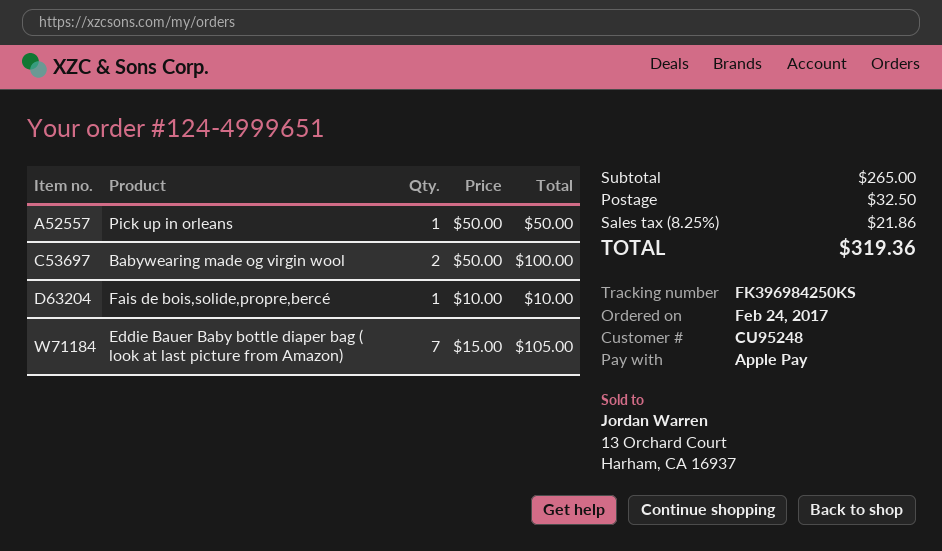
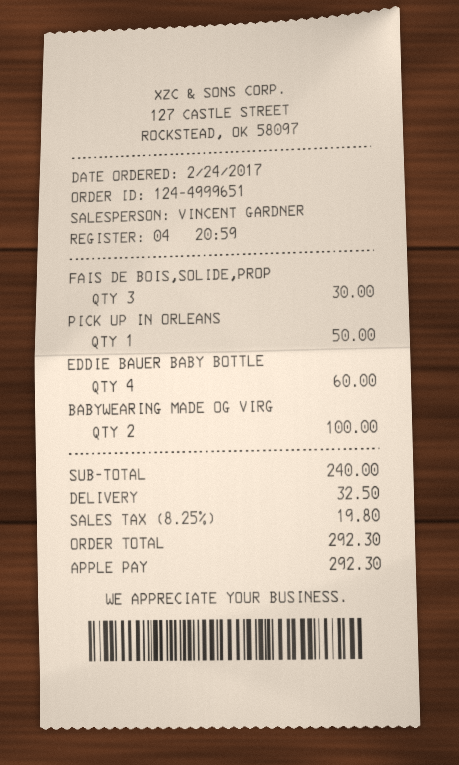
Fais de bois,solide,propre,bercé: 1 for 10.00 -> 3 for 30.00
Eddie Bauer Baby bottle diaper bag ( look at last picture from Amazon): 7 for 105.00 -> 4 for 60.00
subtotal: 265.00 -> 240.00
tax: 8.25% = 21.86 -> 8.25% = 19.80
total: 319.36 -> 292.30

